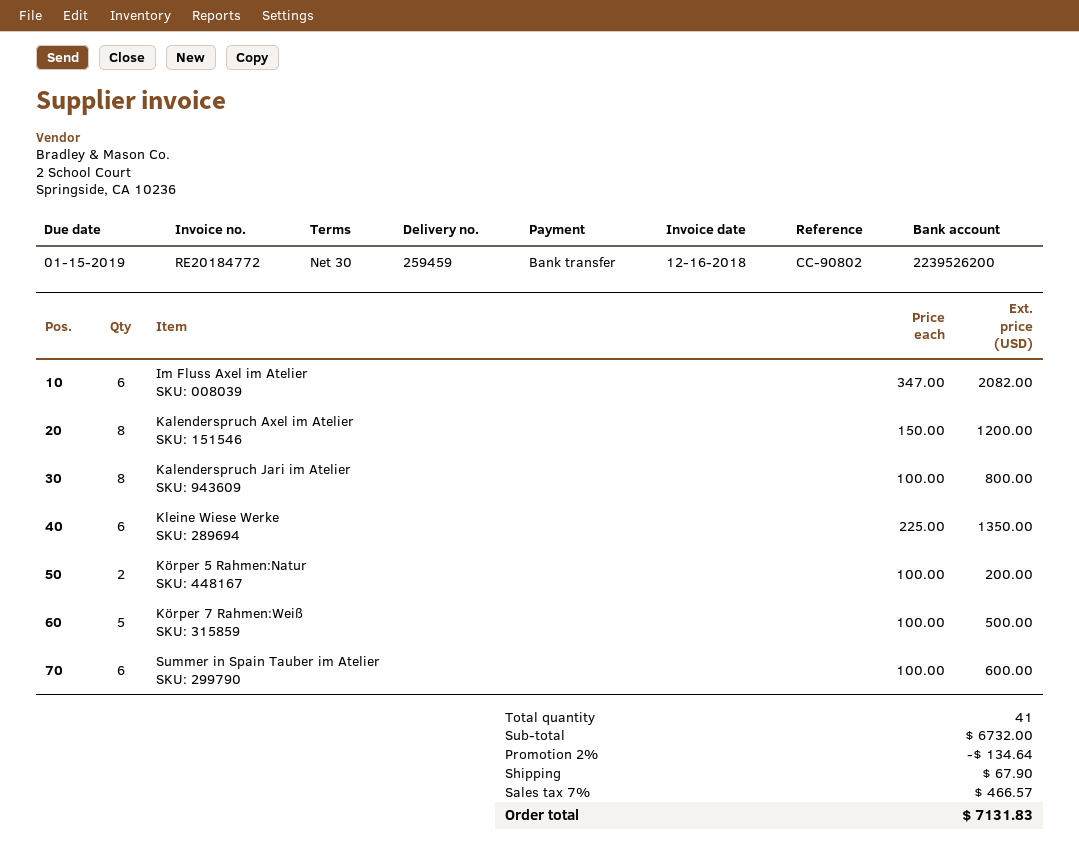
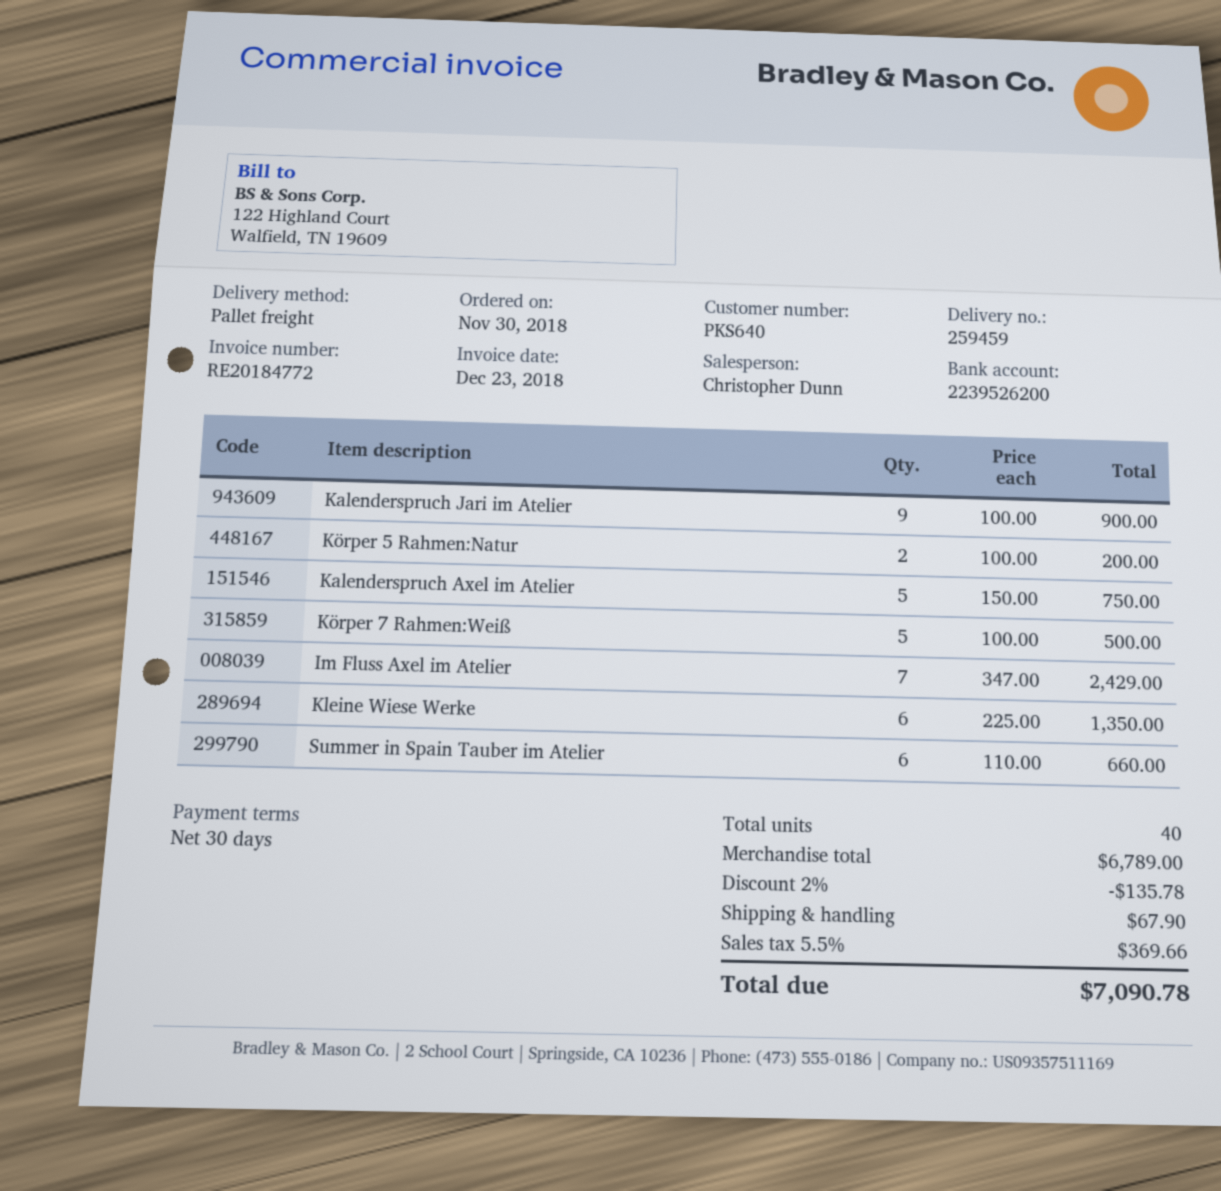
invoice date: 2018-12-16 -> 2018-12-23
Im Fluss Axel im Atelier: 6 x 347.00 = 2082.00 -> 7 x 347.00 = 2429.00
Kalenderspruch Axel im Atelier: 8 x 150.00 = 1200.00 -> 5 x 150.00 = 750.00
Kalenderspruch Jari im Atelier: 8 x 100.00 = 800.00 -> 9 x 100.00 = 900.00
Summer in Spain Tauber im Atelier: 6 x 100.00 = 600.00 -> 6 x 110.00 = 660.00
total quantity: 41 -> 40
subtotal: 6732.00 -> 6789.00
discount: 2% = 134.64 -> 2% = 135.78
tax: 7% = 466.57 -> 5.5% = 369.66
total: 7131.83 -> 7090.78

